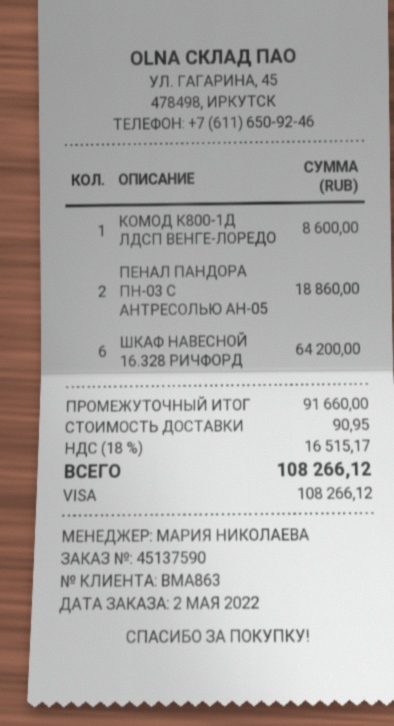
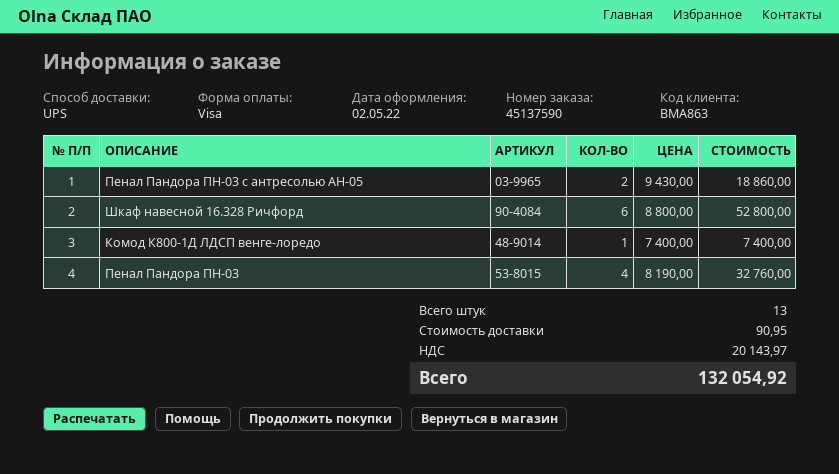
КОМОД К800-1Д ЛДСП ВЕНГЕ-ЛОРЕДО: 1 for 8600.00 -> 1 for 7400.00
ШКАФ НАВЕСНОЙ 16.328 РИЧФОРД: 6 for 64200.00 -> 6 for 52800.00
Пенал Пандора ПН-03: none -> 4 for 32760.00
tax: 16515.17 -> 20143.97
total: 108266.12 -> 132054.92

